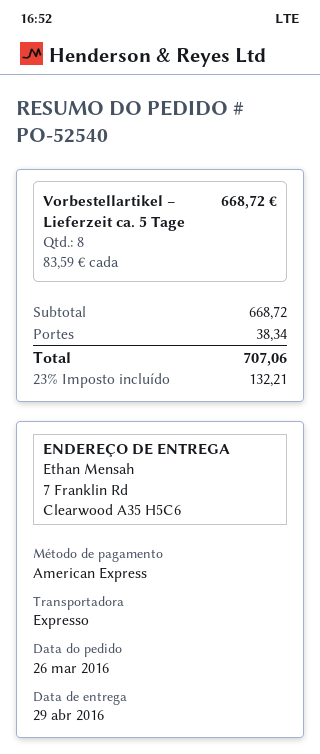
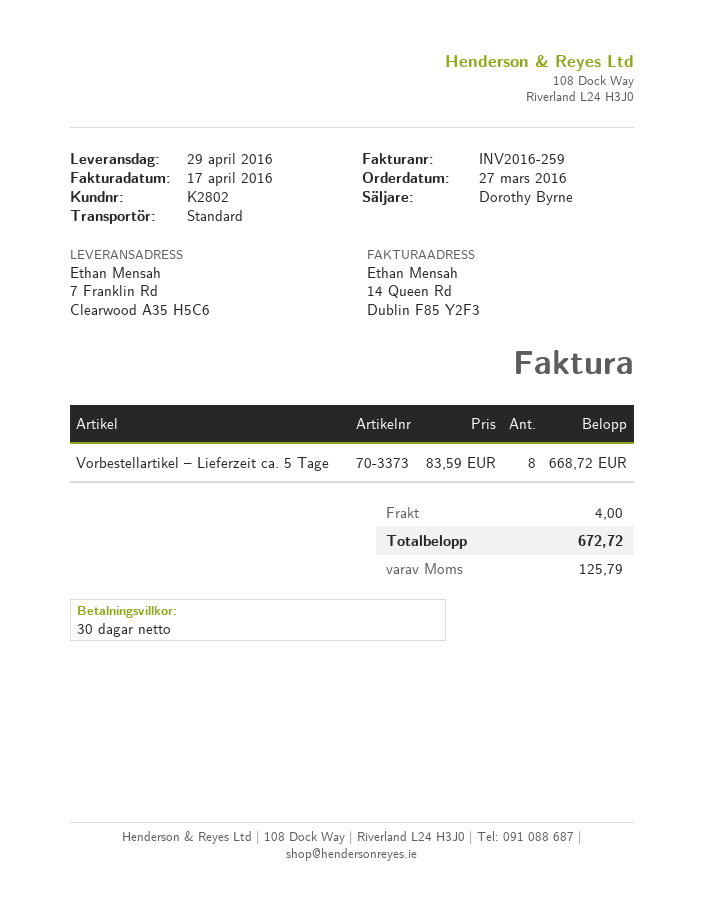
order date: 2016-03-26 -> 2016-03-27
shipping method: express -> standard
shipping: 38.34 -> 4.00
tax: 132.21 -> 125.79
total: 707.06 -> 672.72

